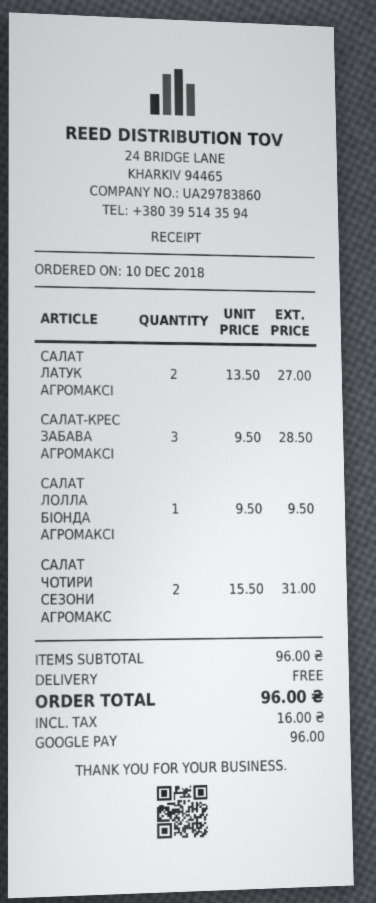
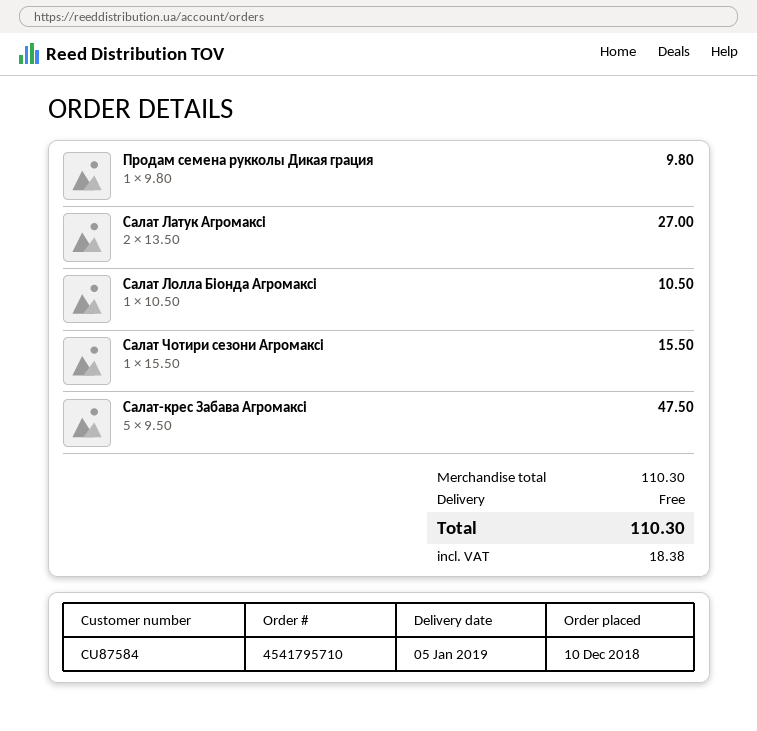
САЛАТ-КРЕС ЗАБАВА АГРОМАКСІ: 3 x 9.50 = 28.50 -> 5 x 9.50 = 47.50
САЛАТ ЛОЛЛА БІОНДА АГРОМАКСІ: 1 x 9.50 = 9.50 -> 1 x 10.50 = 10.50
САЛАТ ЧОТИРИ СЕЗОНИ АГРОМАКС: 2 x 15.50 = 31.00 -> 1 x 15.50 = 15.50
Продам семена рукколы Дикая грация: none -> 1 x 9.80 = 9.80
subtotal: 96.00 -> 110.30
tax: 16.00 -> 18.38
total: 96.00 -> 110.30

